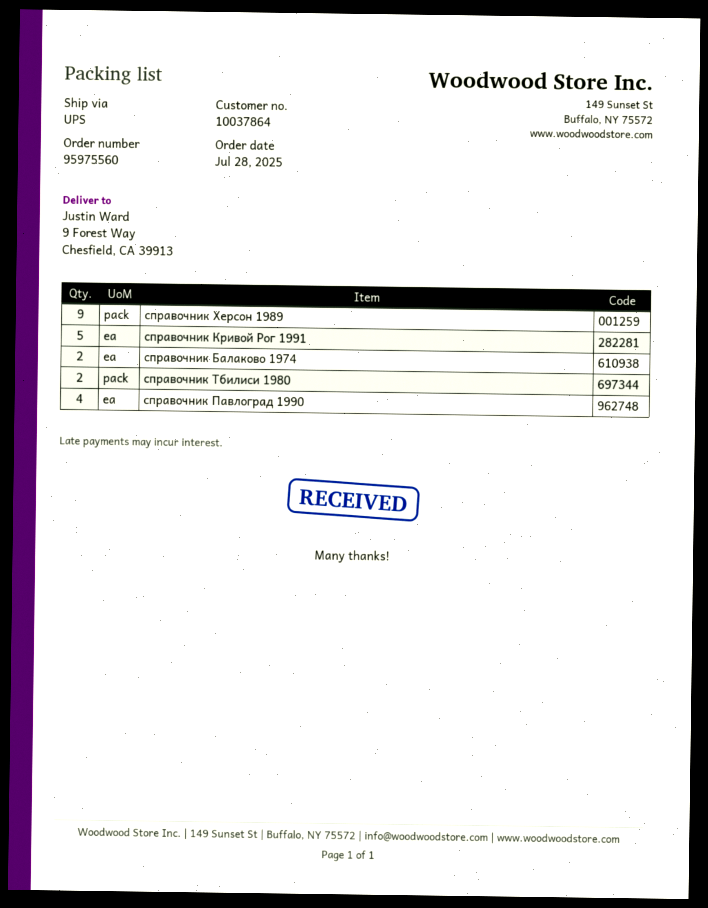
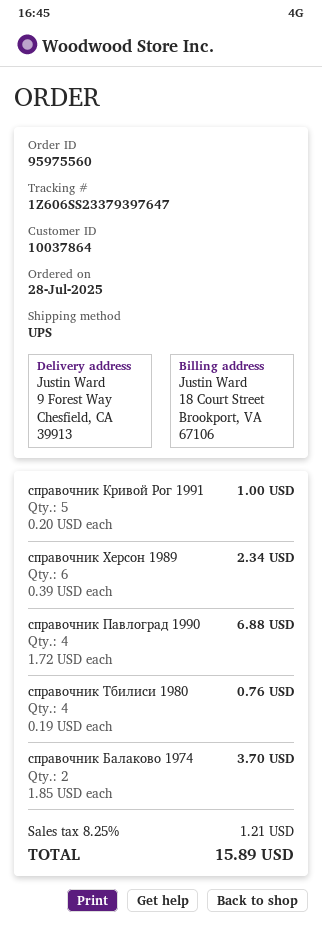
справочник Херсон 1989: 9 -> 6
справочник Тбилиси 1980: 2 -> 4

